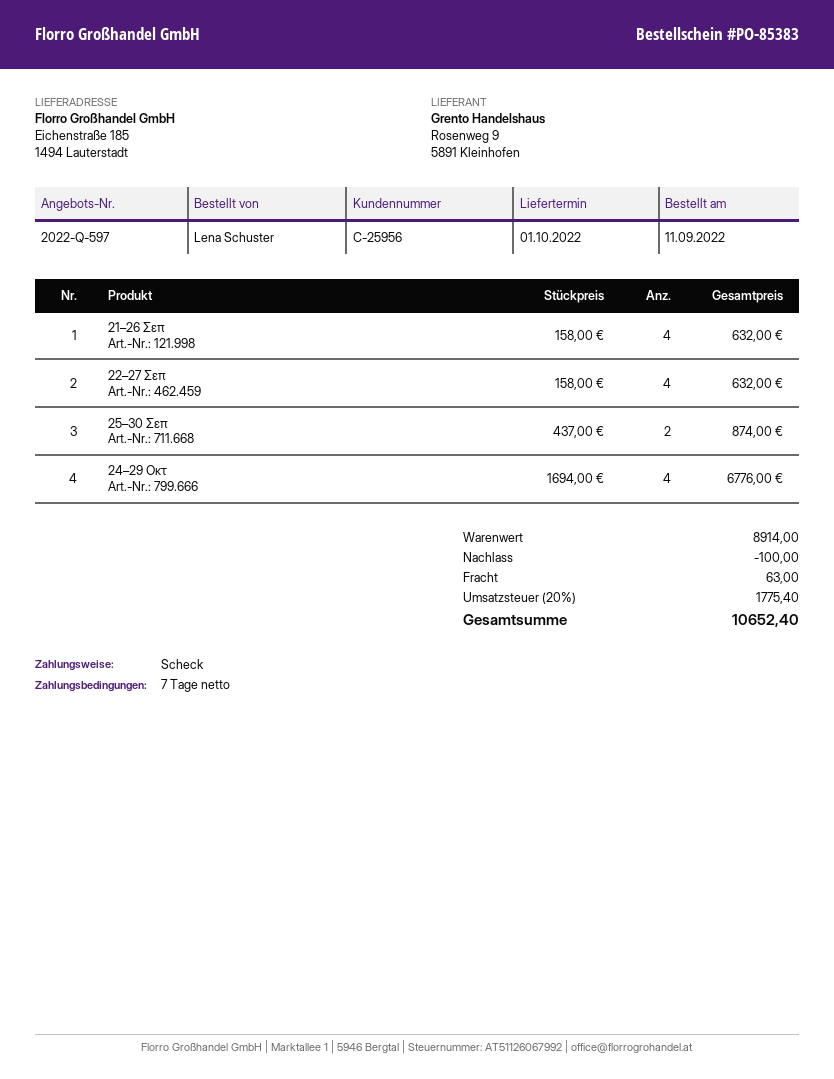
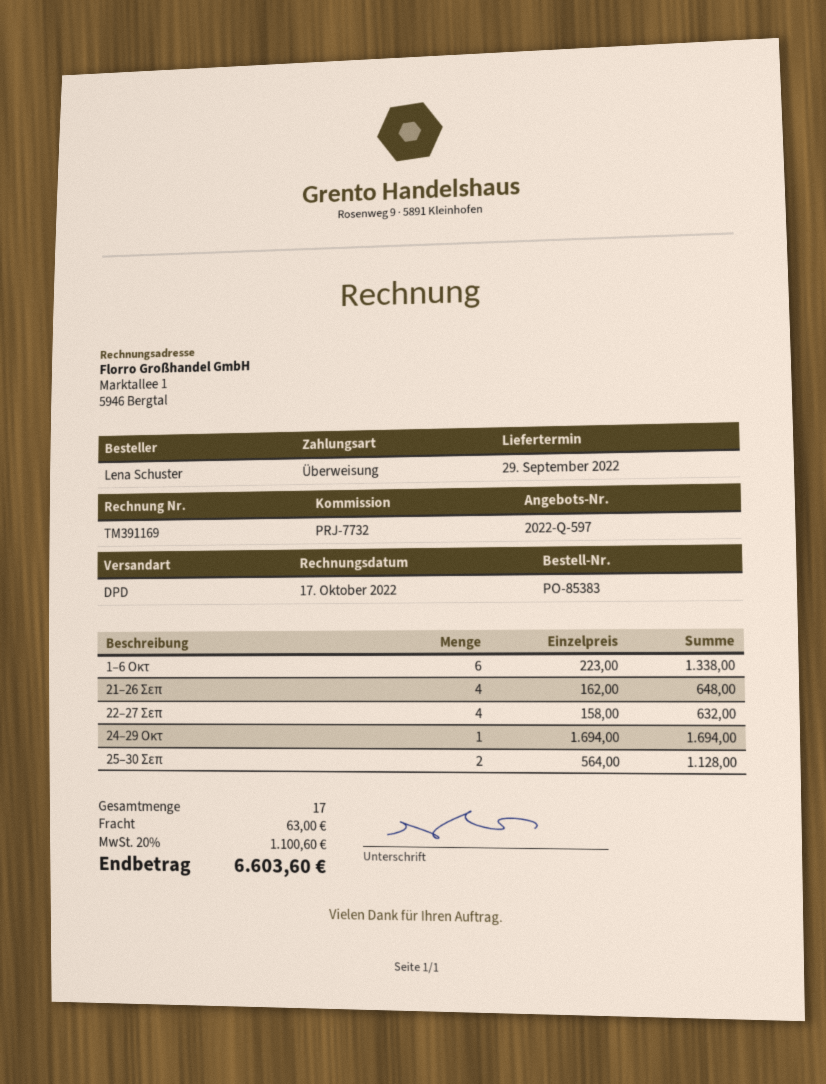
delivery date: 2022-10-01 -> 2022-09-29
payment method: cheque -> bank transfer
21–26 Σεπ: 4 x 158.00 = 632.00 -> 4 x 162.00 = 648.00
25–30 Σεπ: 2 x 437.00 = 874.00 -> 2 x 564.00 = 1128.00
24–29 Οκτ: 4 x 1694.00 = 6776.00 -> 1 x 1694.00 = 1694.00
1–6 Οκτ: none -> 6 x 223.00 = 1338.00
discount: 100.00 -> none
tax: 20% = 1775.40 -> 20% = 1100.60
total: 10652.40 -> 6603.60

